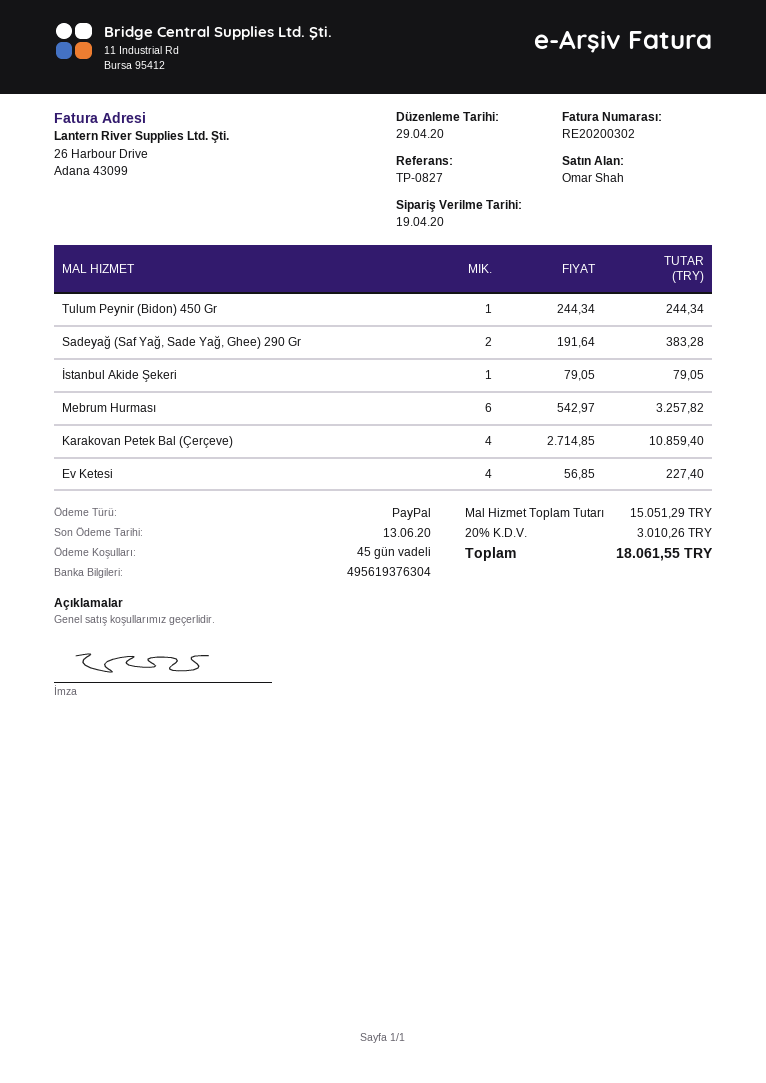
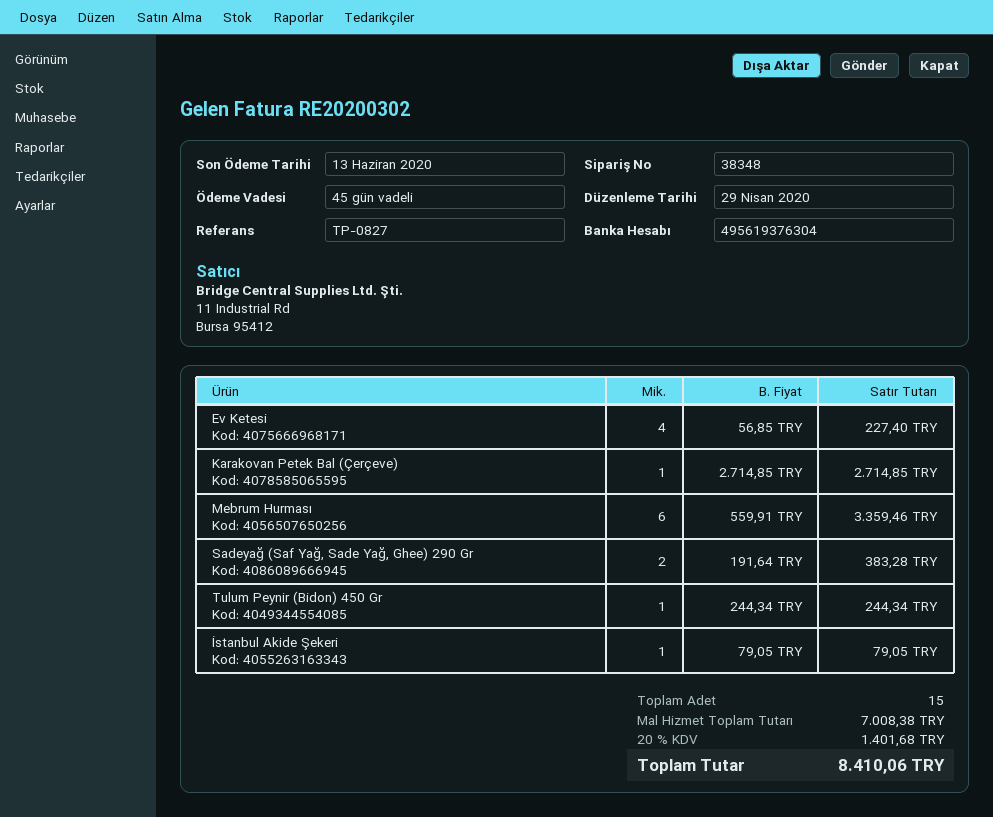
Mebrum Hurması: 6 x 542.97 = 3257.82 -> 6 x 559.91 = 3359.46
Karakovan Petek Bal (Çerçeve): 4 x 2714.85 = 10859.40 -> 1 x 2714.85 = 2714.85
subtotal: 15051.29 -> 7008.38
tax: 20% = 3010.26 -> 20% = 1401.68
total: 18061.55 -> 8410.06

